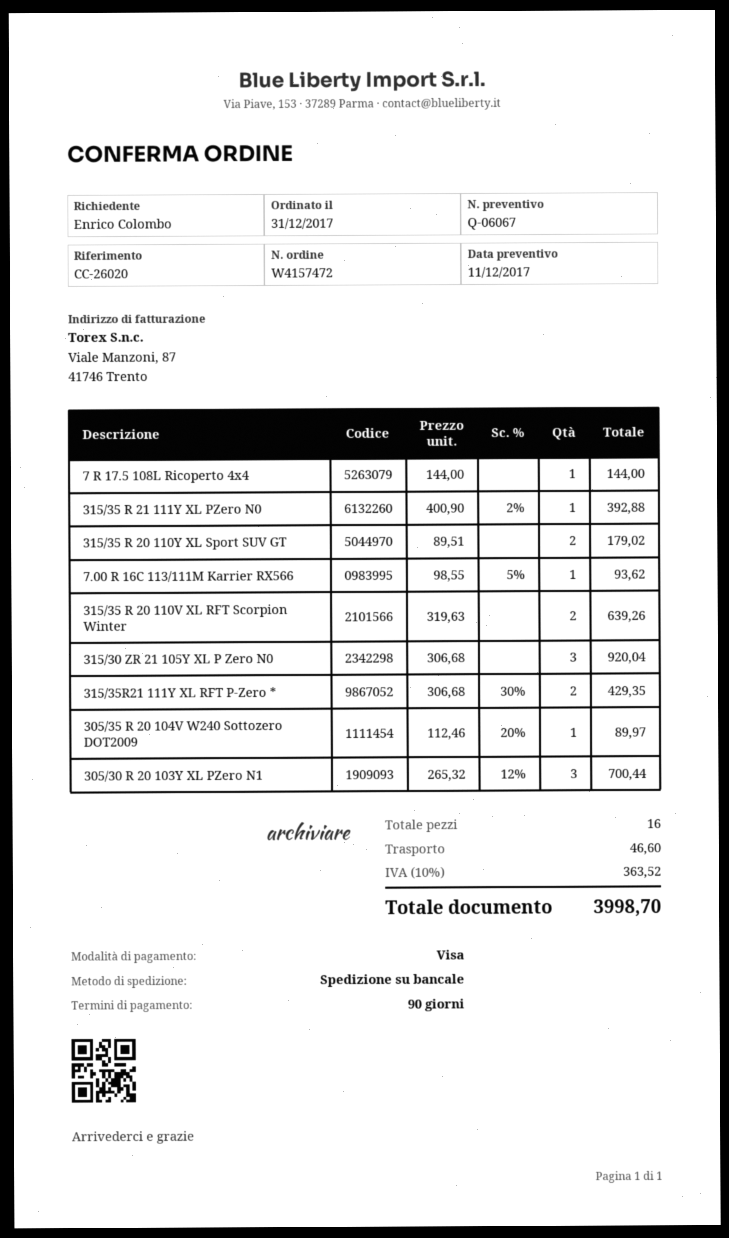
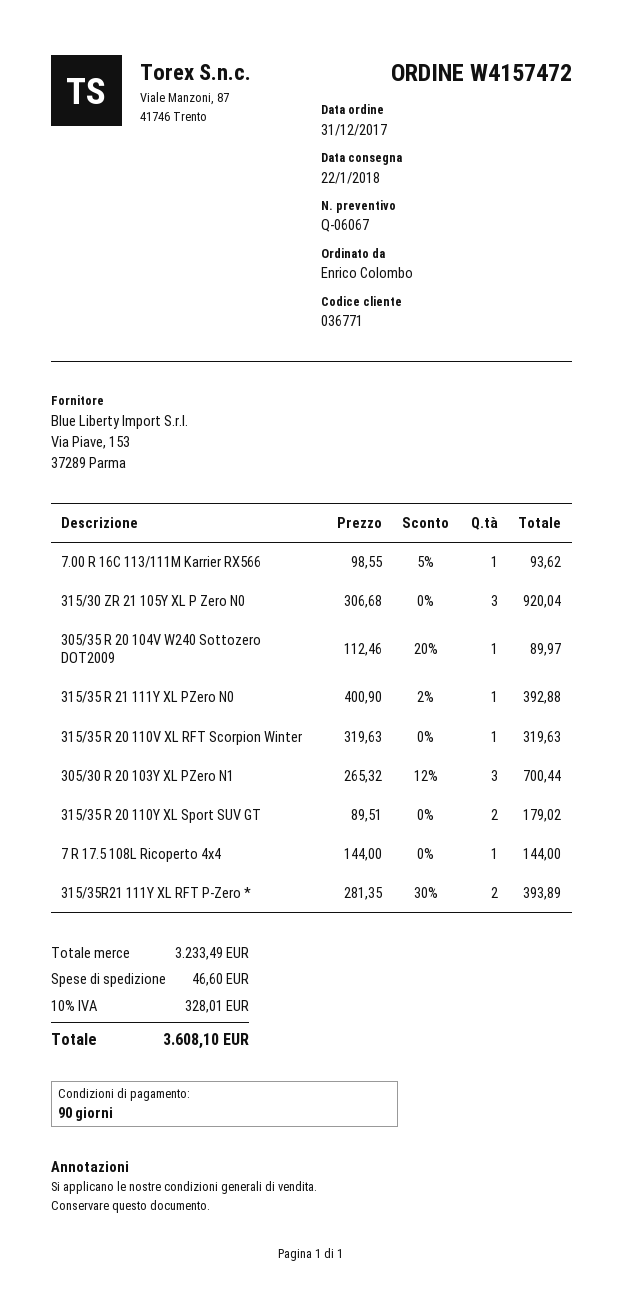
315/35 R 20 110V XL RFT Scorpion Winter: 2 x 319.63 = 639.26 -> 1 x 319.63 = 319.63
315/35R21 111Y XL RFT P-Zero *: 2 x 306.68 - 30% = 429.35 -> 2 x 281.35 - 30% = 393.89
tax: 10% = 363.52 -> 10% = 328.01
total: 3998.70 -> 3608.10

